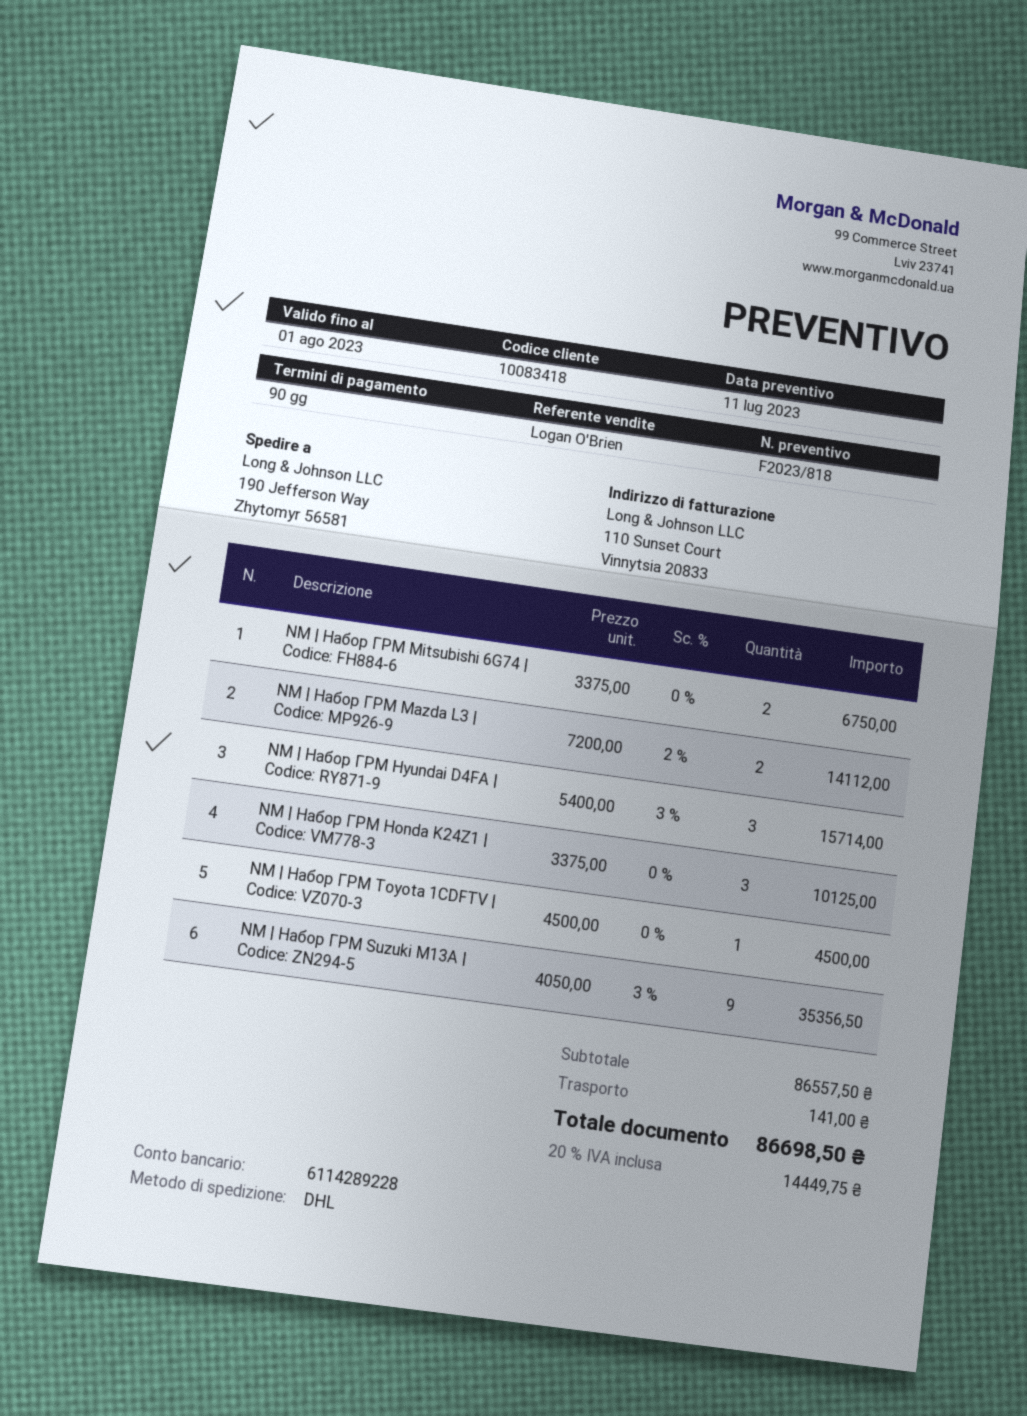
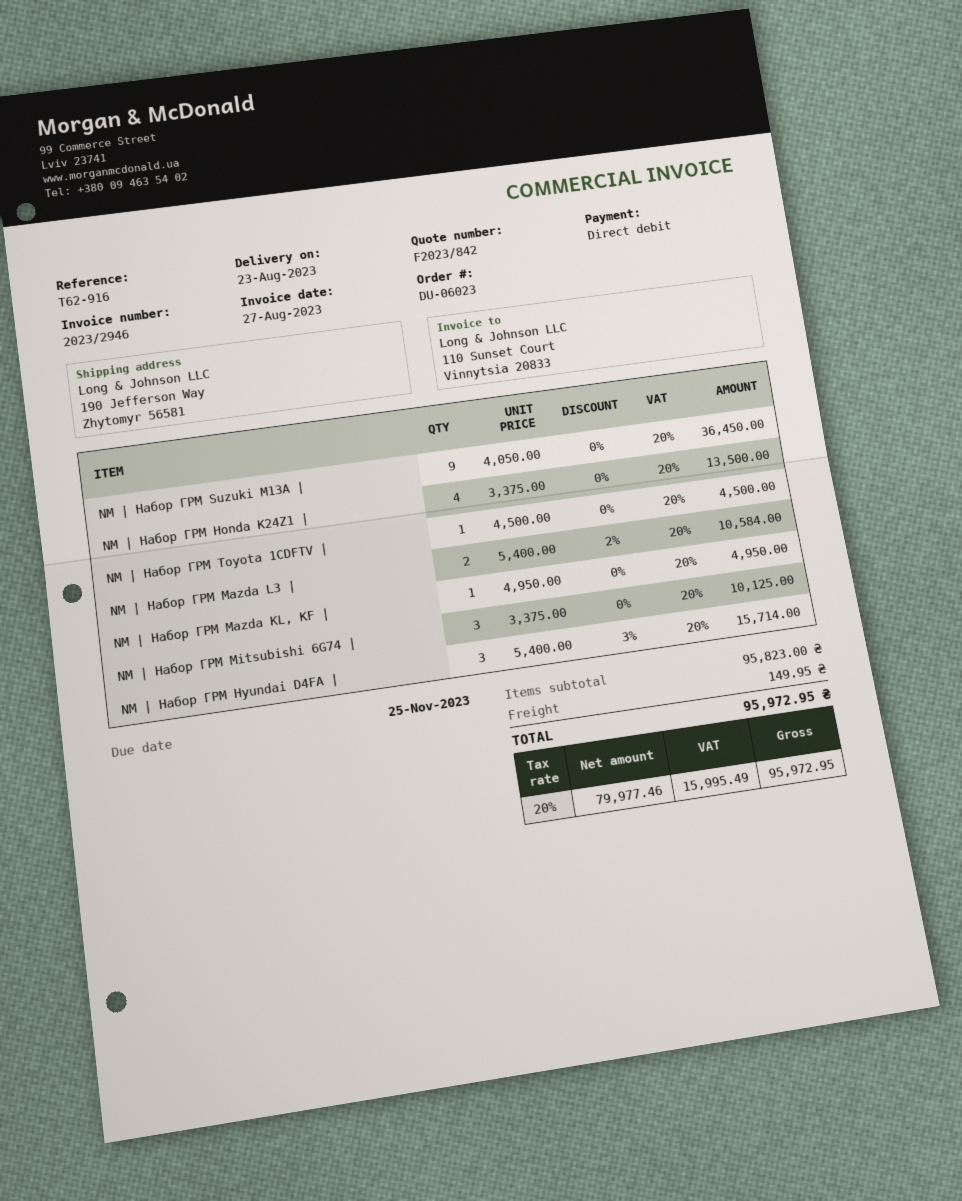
quote number: F2023/818 -> F2023/842
NM | Набор ГРМ Mitsubishi 6G74 |: 2 x 3375.00 = 6750.00 -> 3 x 3375.00 = 10125.00
NM | Набор ГРМ Mazda L3 |: 2 x 7200.00 - 2% = 14112.00 -> 2 x 5400.00 - 2% = 10584.00
NM | Набор ГРМ Honda K24Z1 |: 3 x 3375.00 = 10125.00 -> 4 x 3375.00 = 13500.00
NM | Набор ГРМ Suzuki M13A |: 9 x 4050.00 - 3% = 35356.50 -> 9 x 4050.00 = 36450.00
NM | Набор ГРМ Mazda KL, KF |: none -> 1 x 4950.00 = 4950.00
subtotal: 86557.50 -> 95823.00
shipping: 141.00 -> 149.95
tax: 20% = 14449.75 -> 20% = 15995.49
total: 86698.50 -> 95972.95

